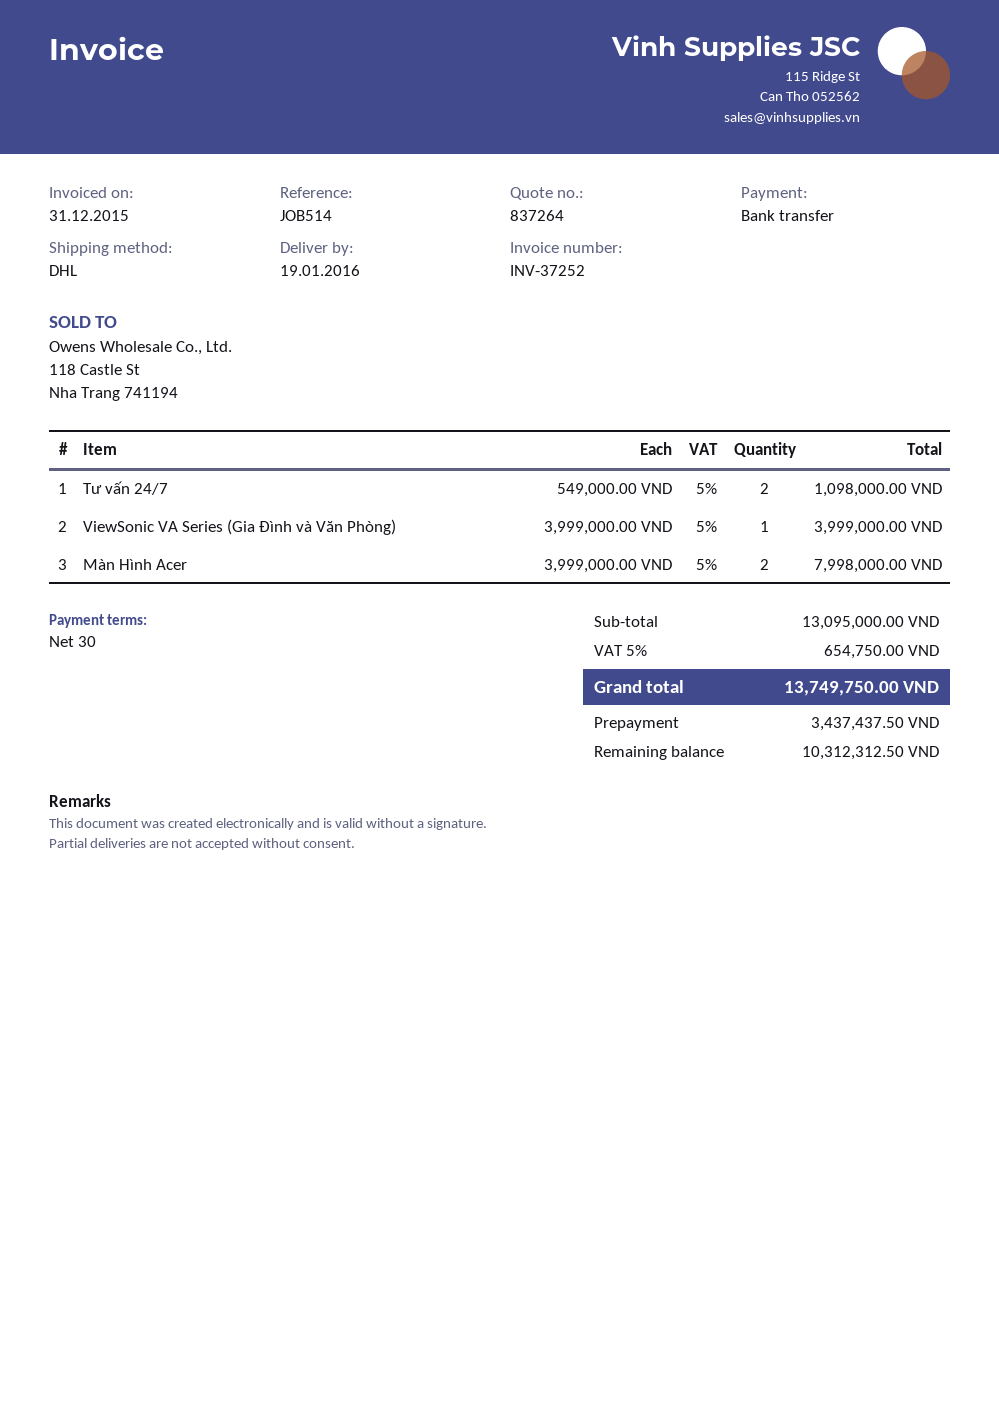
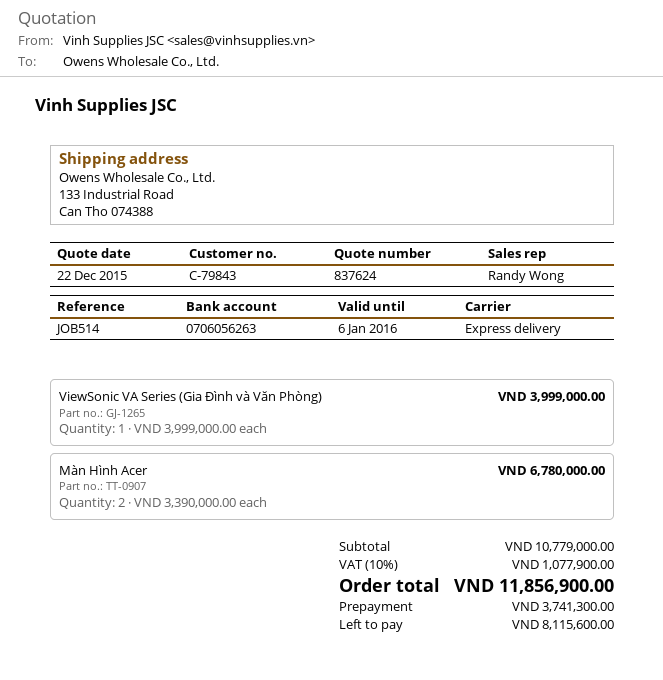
quote number: 837264 -> 837624
shipping method: DHL -> express
Tư vấn 24/7: 2 x 549000.00 = 1098000.00 -> none
Màn Hình Acer: 2 x 3999000.00 = 7998000.00 -> 2 x 3390000.00 = 6780000.00
subtotal: 13095000.00 -> 10779000.00
tax: 5% = 654750.00 -> 10% = 1077900.00
total: 13749750.00 -> 11856900.00
deposit: 3437437.50 -> 3741300.00
balance: 10312312.50 -> 8115600.00

